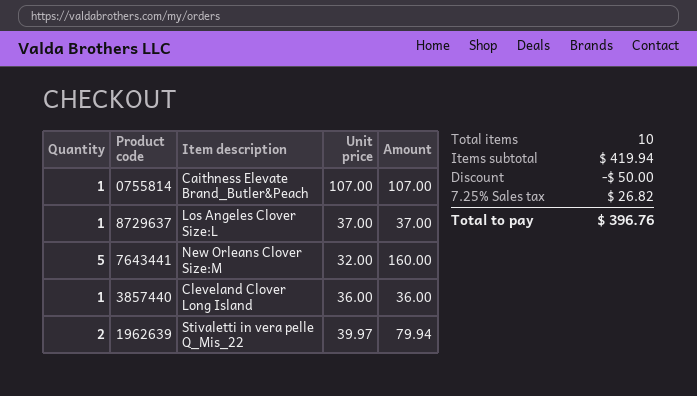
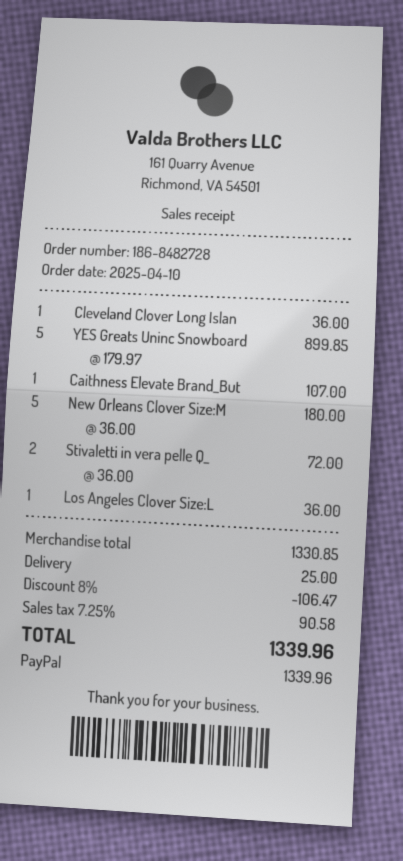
Los Angeles Clover Size:L: 1 x 37.00 = 37.00 -> 1 x 36.00 = 36.00
New Orleans Clover Size:M: 5 x 32.00 = 160.00 -> 5 x 36.00 = 180.00
Stivaletti in vera pelle Q_Mis_22: 2 x 39.97 = 79.94 -> 2 x 36.00 = 72.00
YES Greats Uninc Snowboard: none -> 5 x 179.97 = 899.85
subtotal: 419.94 -> 1330.85
discount: 50.00 -> 106.47
shipping: none -> 25.00
tax: 7.25% = 26.82 -> 7.25% = 90.58
total: 396.76 -> 1339.96

